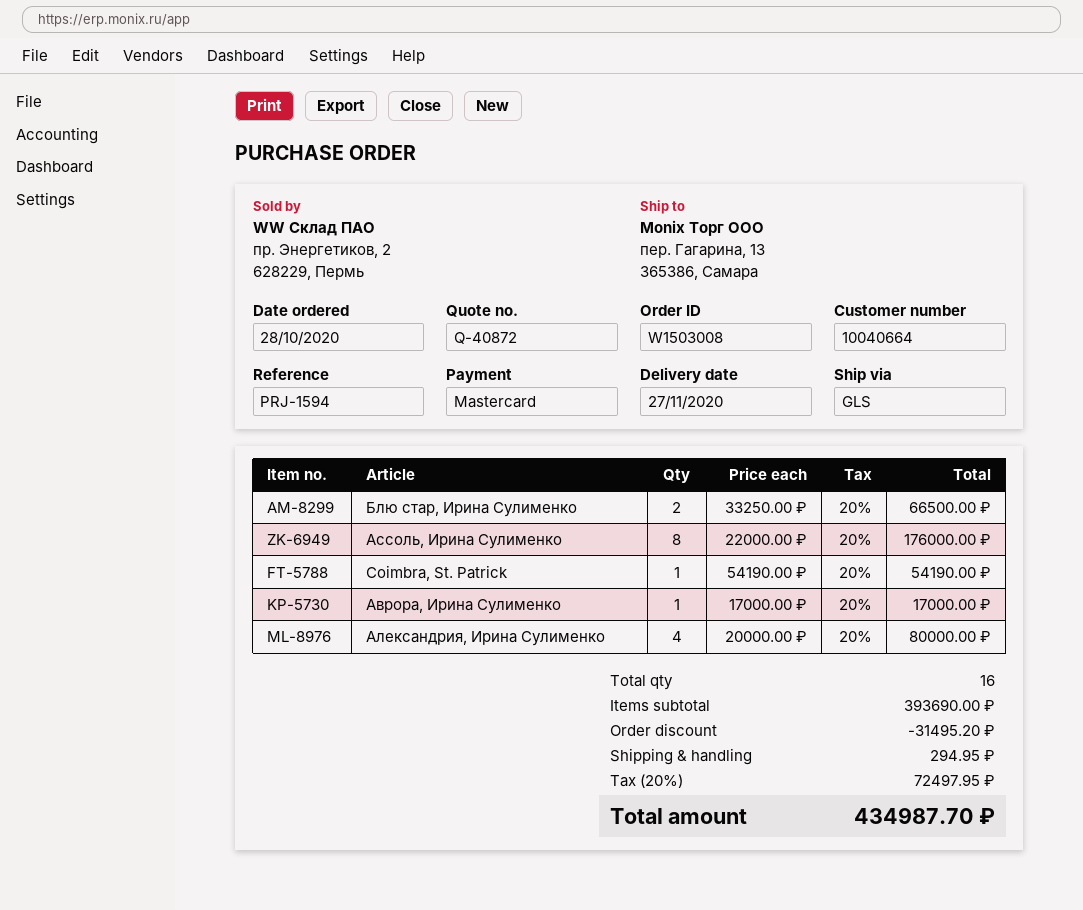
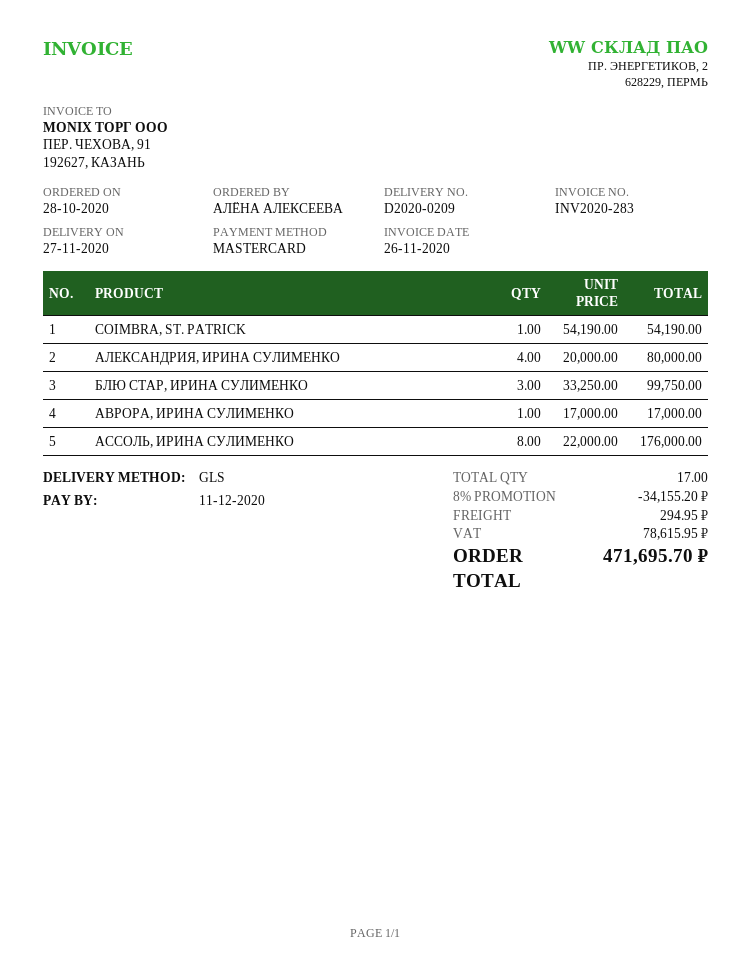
Блю стар, Ирина Сулименко: 2 x 33250.00 = 66500.00 -> 3 x 33250.00 = 99750.00
total quantity: 16 -> 17
discount: 31495.20 -> 34155.20
tax: 72497.95 -> 78615.95
total: 434987.70 -> 471695.70

